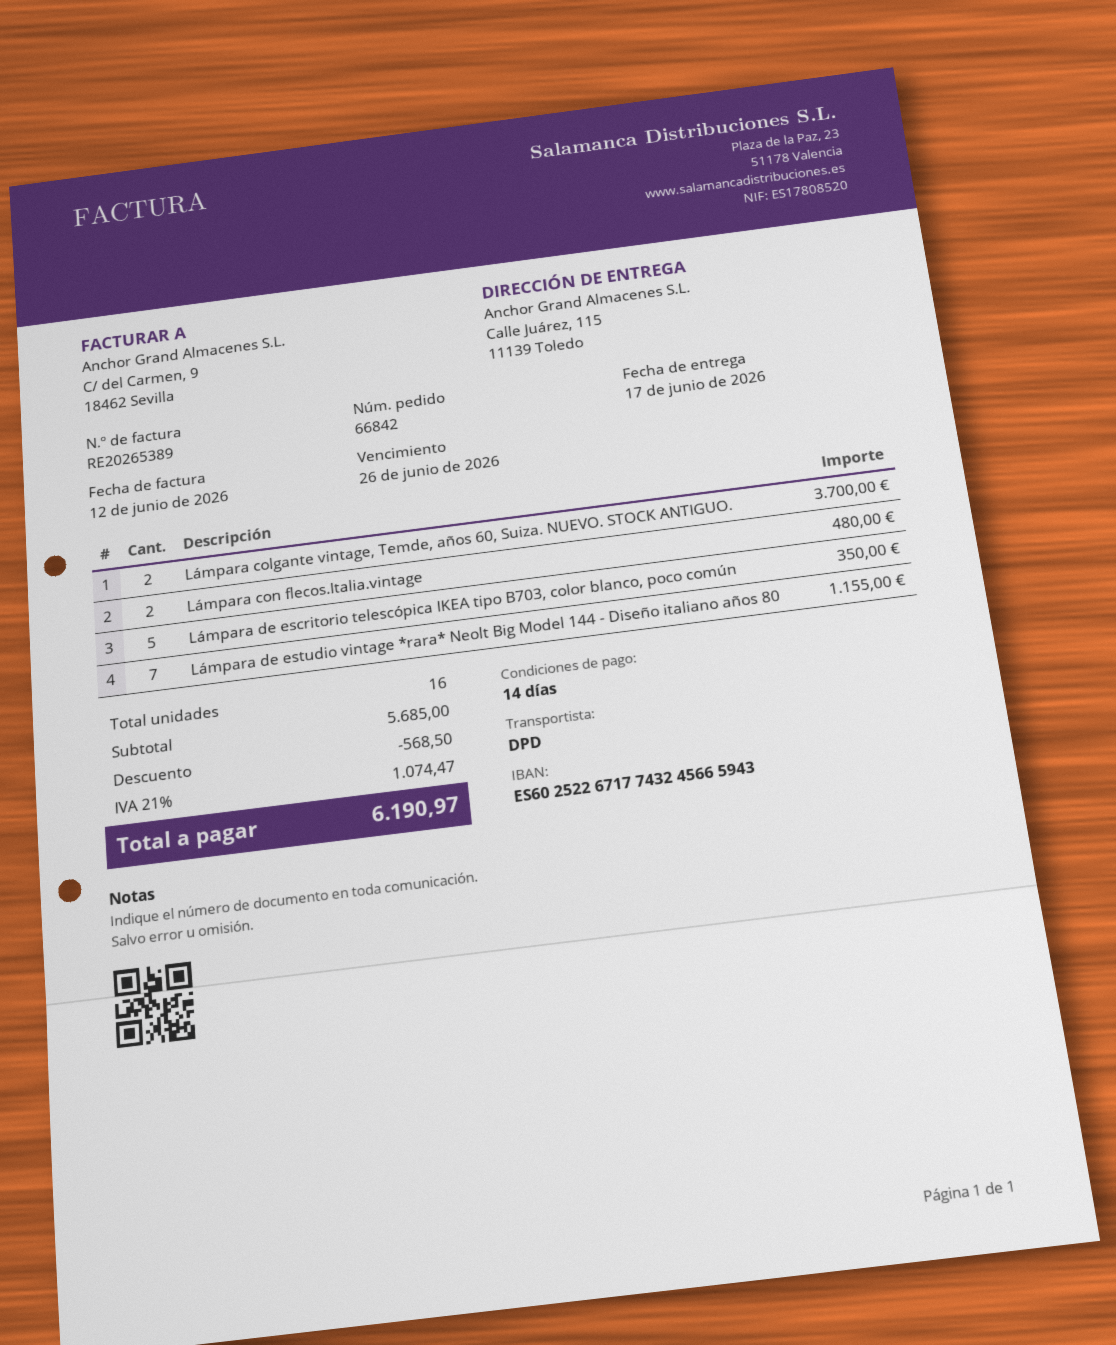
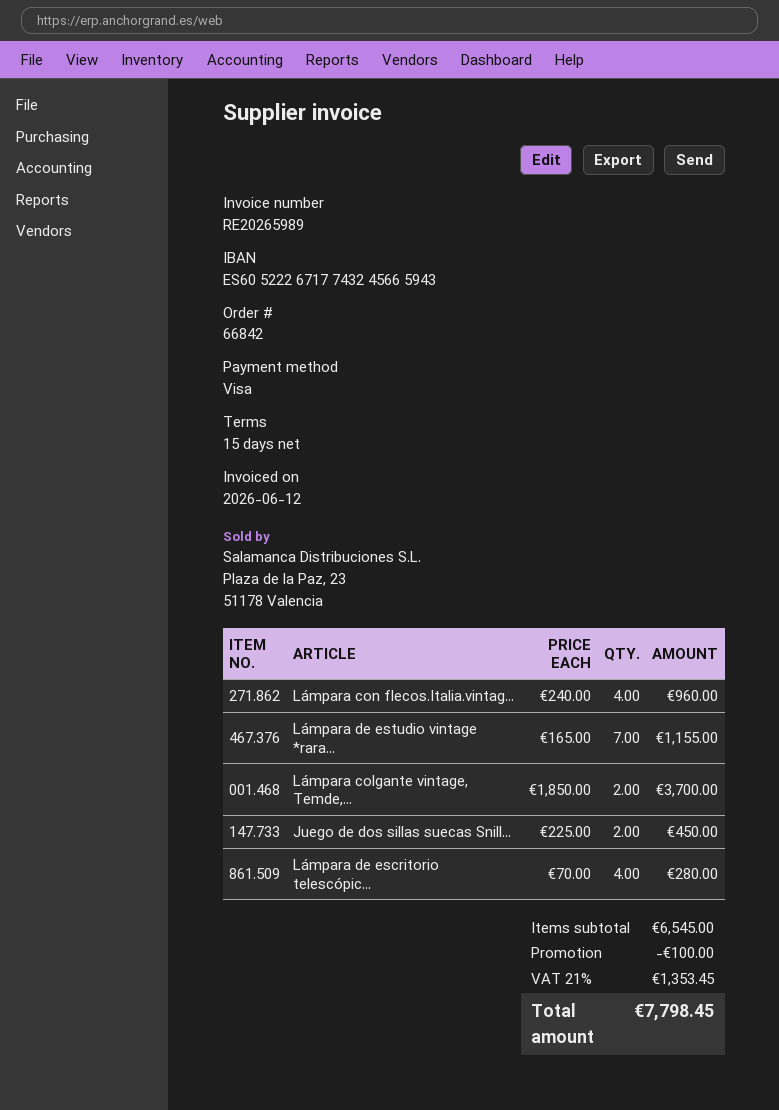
invoice number: RE20265389 -> RE20265989
payment terms: 14 days -> 15 days
bank account: ES6025226717743245665943 -> ES6052226717743245665943
Lámpara con flecos.Italia.vintage: 2 for 480.00 -> 4 for 960.00
Lámpara de escritorio telescópica IKEA tipo B703, color blanco, poco común: 5 for 350.00 -> 4 for 280.00
Juego de dos sillas suecas Snill...: none -> 2 for 450.00
subtotal: 5685.00 -> 6545.00
discount: 568.50 -> 100.00
tax: 21% = 1074.47 -> 21% = 1353.45
total: 6190.97 -> 7798.45

